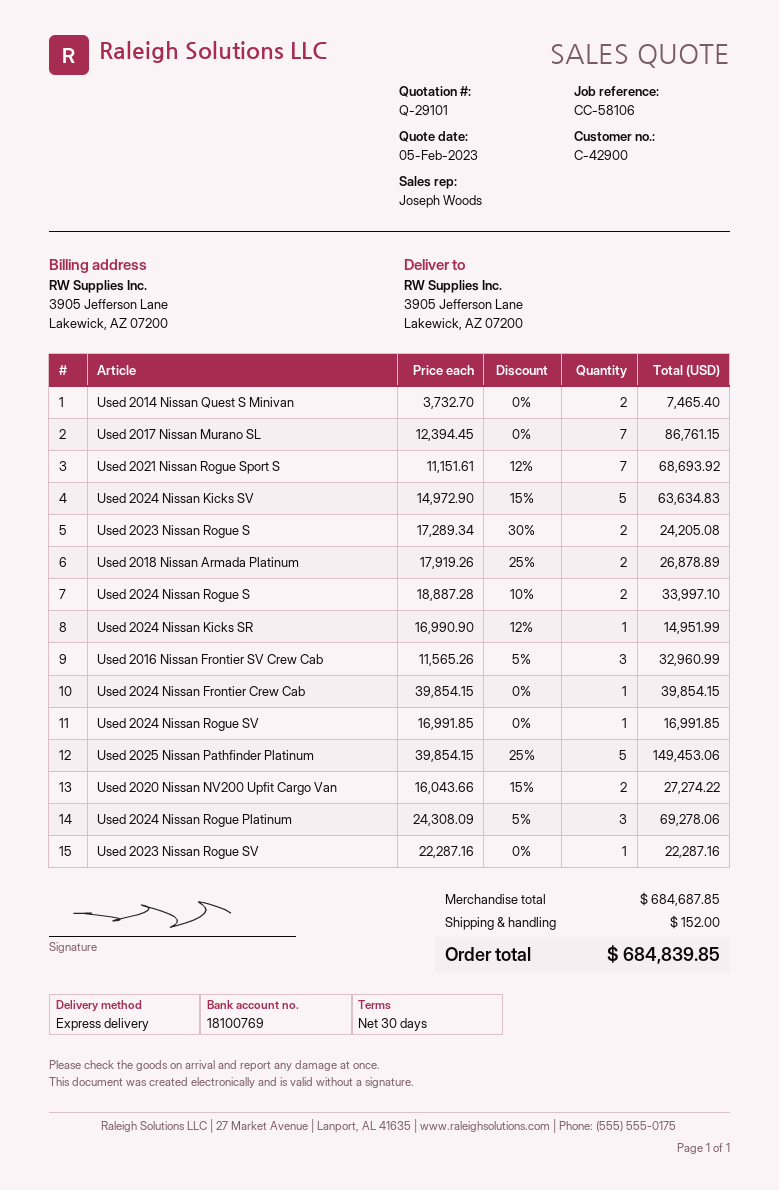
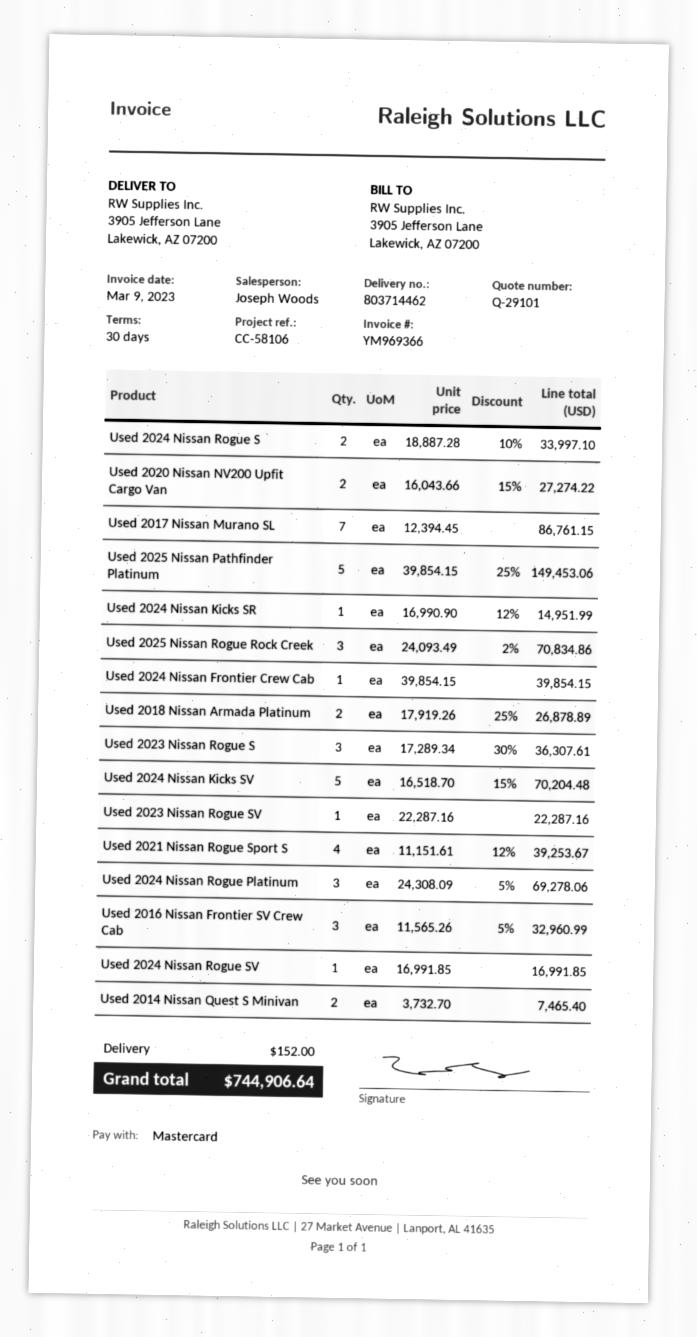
Used 2021 Nissan Rogue Sport S: 7 x 11151.61 - 12% = 68693.92 -> 4 x 11151.61 - 12% = 39253.67
Used 2024 Nissan Kicks SV: 5 x 14972.90 - 15% = 63634.83 -> 5 x 16518.70 - 15% = 70204.48
Used 2023 Nissan Rogue S: 2 x 17289.34 - 30% = 24205.08 -> 3 x 17289.34 - 30% = 36307.61
Used 2025 Nissan Rogue Rock Creek: none -> 3 x 24093.49 - 2% = 70834.86
total: 684839.85 -> 744906.64

